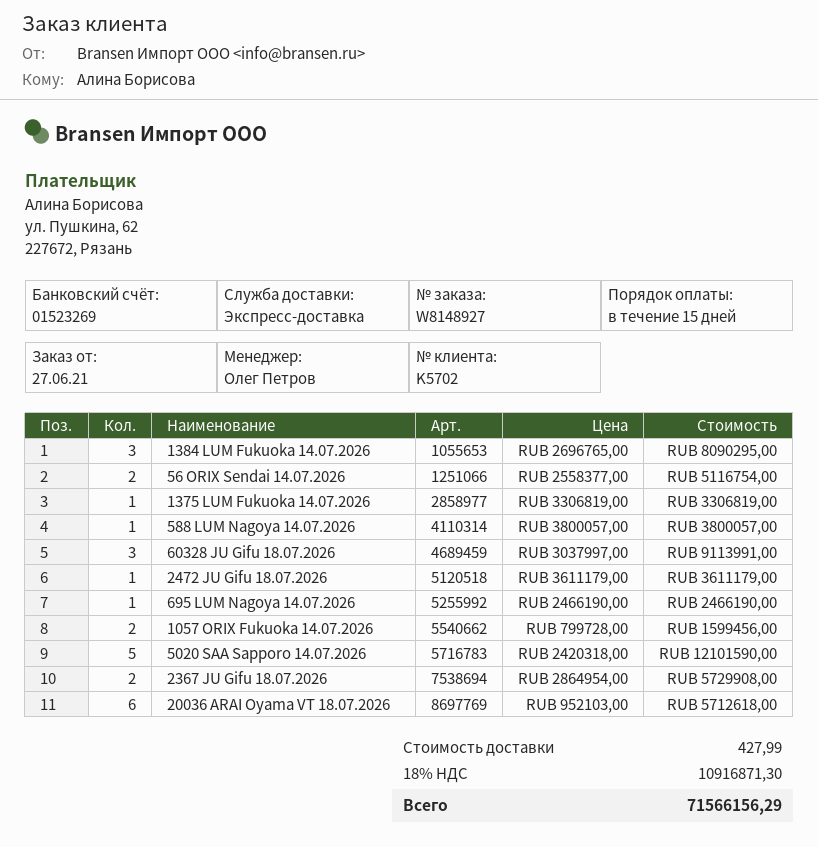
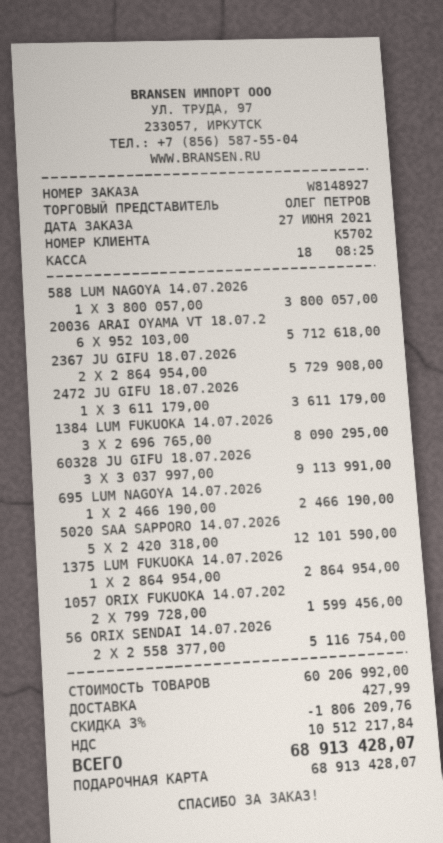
1375 LUM Fukuoka 14.07.2026: 1 x 3306819.00 = 3306819.00 -> 1 x 2864954.00 = 2864954.00
discount: none -> 3% = 1806209.76
tax: 10916871.30 -> 10512217.84
total: 71566156.29 -> 68913428.07

